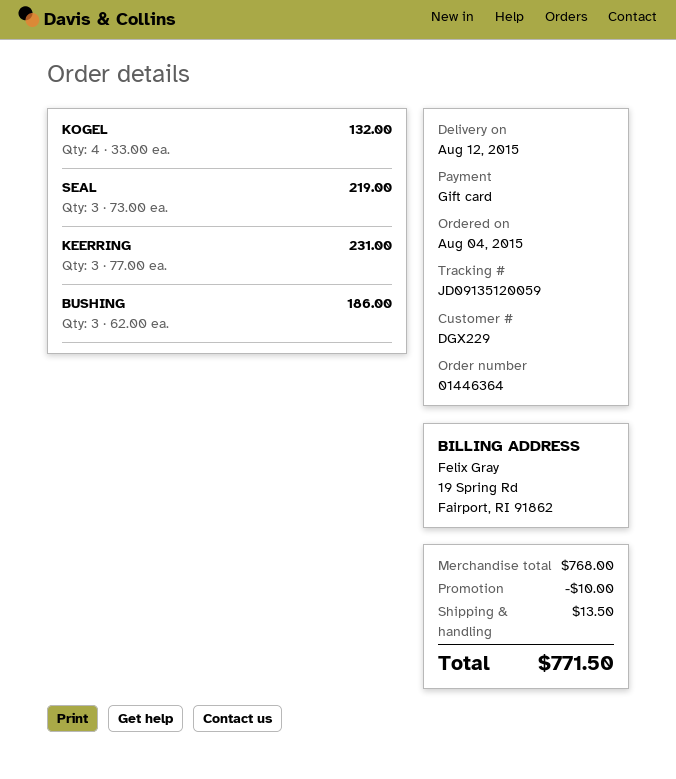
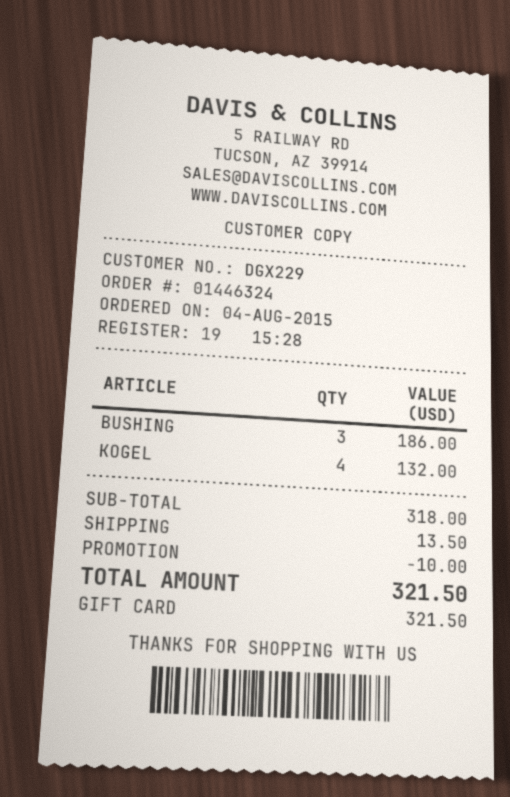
order number: 01446364 -> 01446324
SEAL: 3 for 219.00 -> none
KEERRING: 3 for 231.00 -> none
subtotal: 768.00 -> 318.00
total: 771.50 -> 321.50

